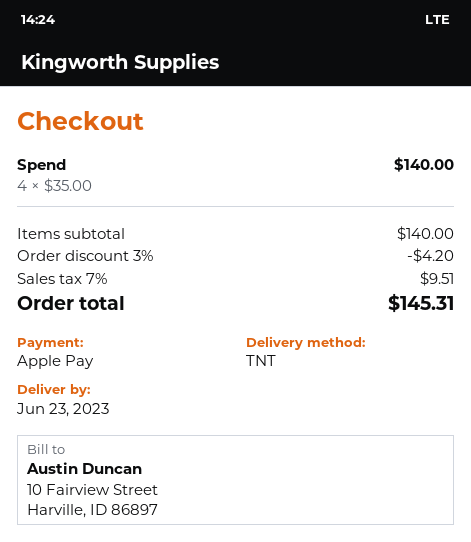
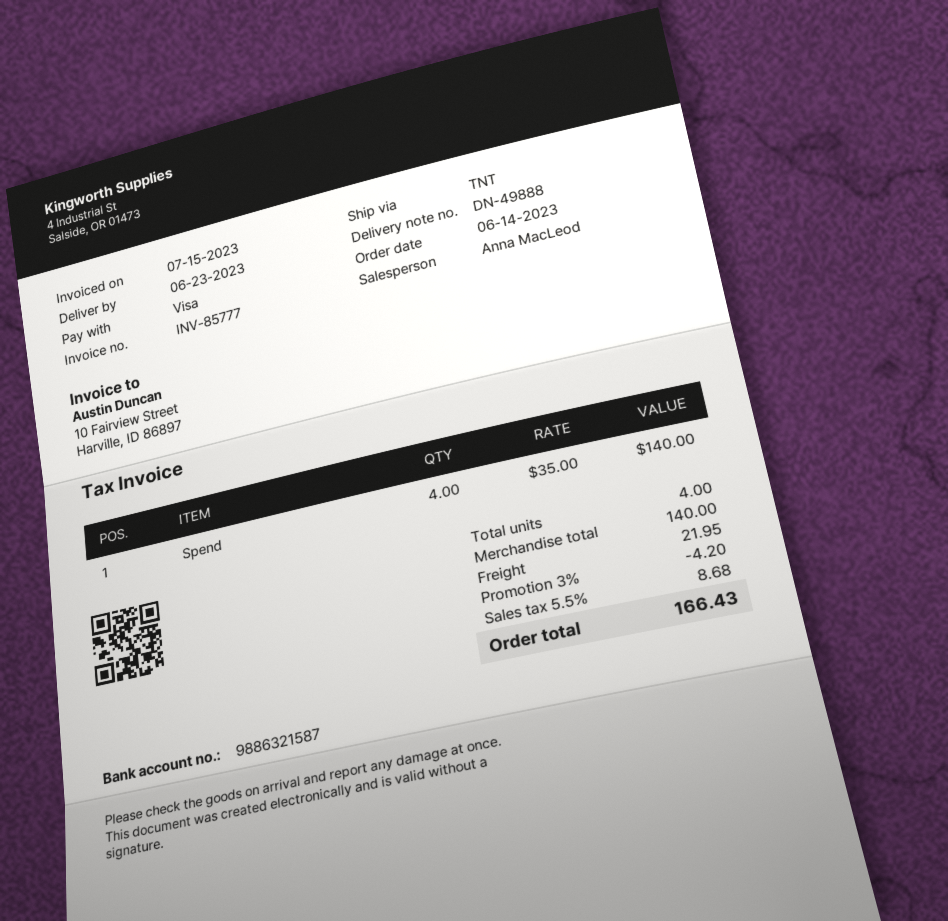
payment method: Apple Pay -> Visa
shipping: none -> 21.95
tax: 7% = 9.51 -> 5.5% = 8.68
total: 145.31 -> 166.43

